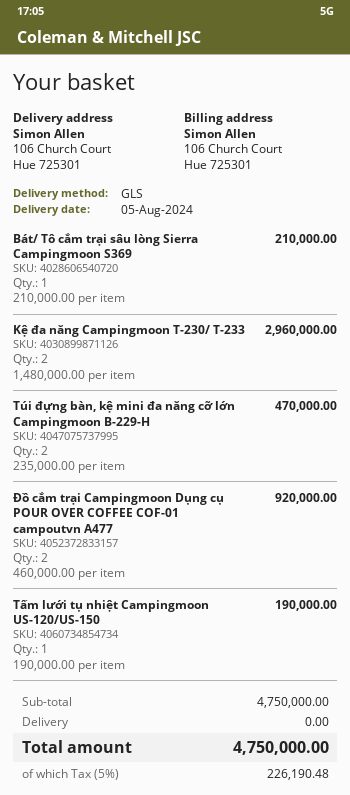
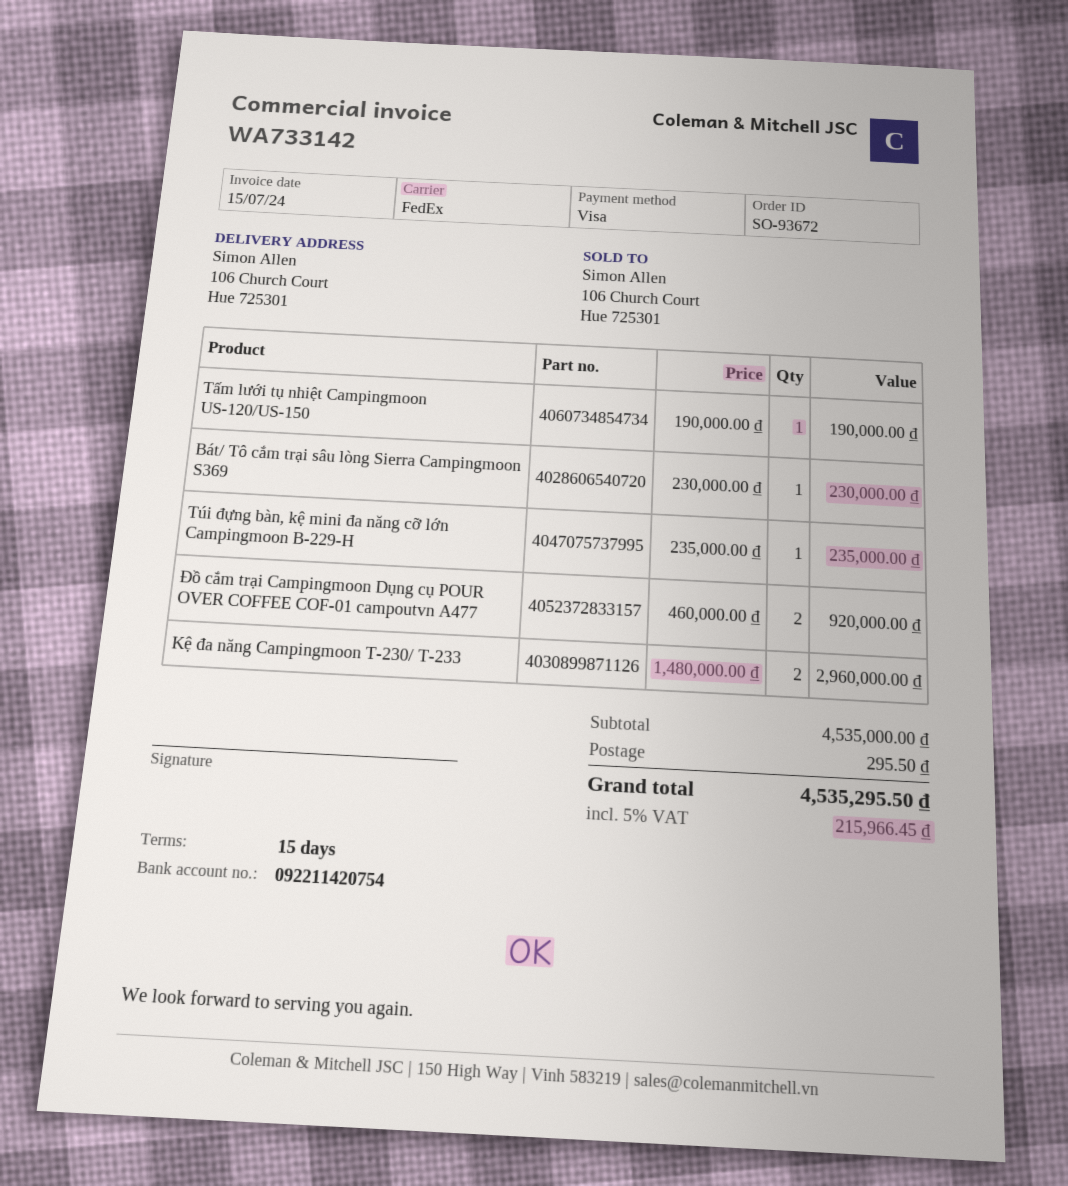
shipping method: GLS -> FedEx
Bát/ Tô cắm trại sâu lòng Sierra Campingmoon S369: 1 x 210000.00 = 210000.00 -> 1 x 230000.00 = 230000.00
Túi đựng bàn, kệ mini đa năng cỡ lớn Campingmoon B-229-H: 2 x 235000.00 = 470000.00 -> 1 x 235000.00 = 235000.00
subtotal: 4750000.00 -> 4535000.00
shipping: 0.00 -> 295.50
tax: 5% = 226190.48 -> 5% = 215966.45
total: 4750000.00 -> 4535295.50

